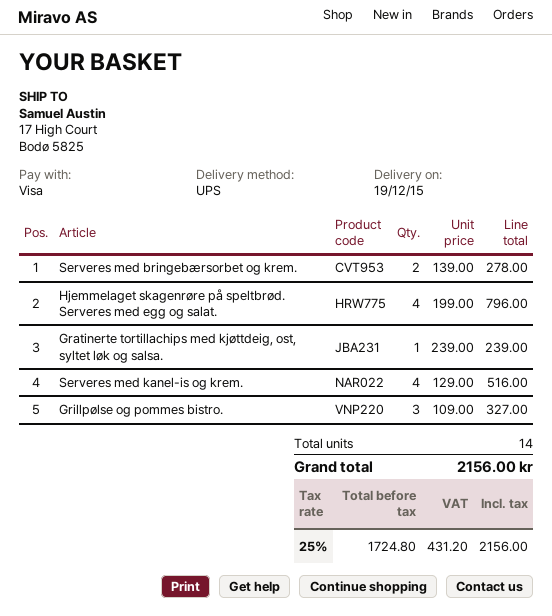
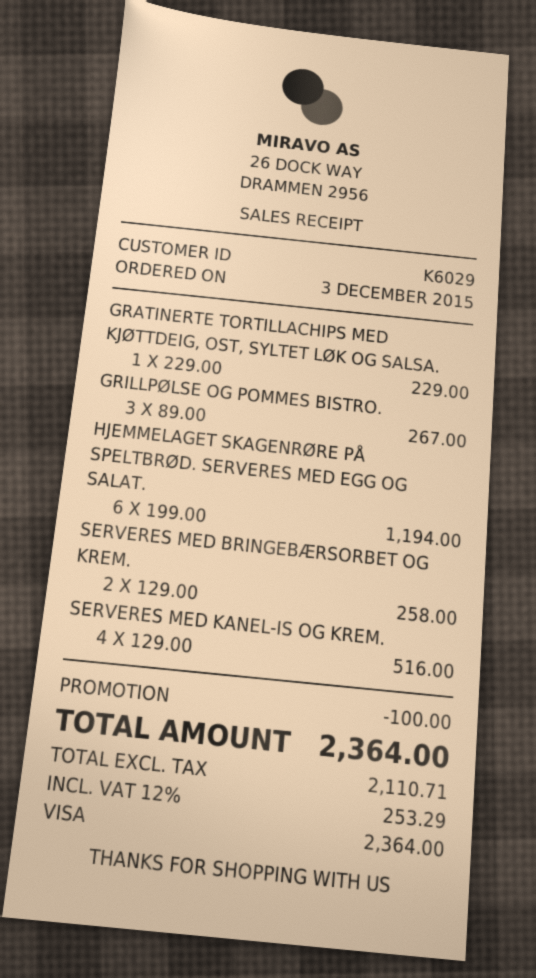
Serveres med bringebærsorbet og krem.: 2 x 139.00 = 278.00 -> 2 x 129.00 = 258.00
Hjemmelaget skagenrøre på speltbrød. Serveres med egg og salat.: 4 x 199.00 = 796.00 -> 6 x 199.00 = 1194.00
Gratinerte tortillachips med kjøttdeig, ost, syltet løk og salsa.: 1 x 239.00 = 239.00 -> 1 x 229.00 = 229.00
Grillpølse og pommes bistro.: 3 x 109.00 = 327.00 -> 3 x 89.00 = 267.00
discount: none -> 100.00
net: 1724.80 -> 2110.71
tax: 25% = 431.20 -> 12% = 253.29
total: 2156.00 -> 2364.00

